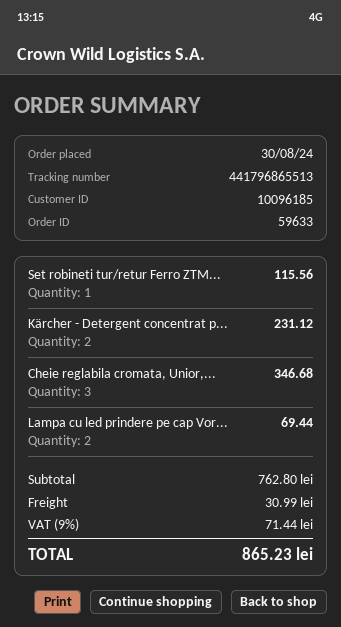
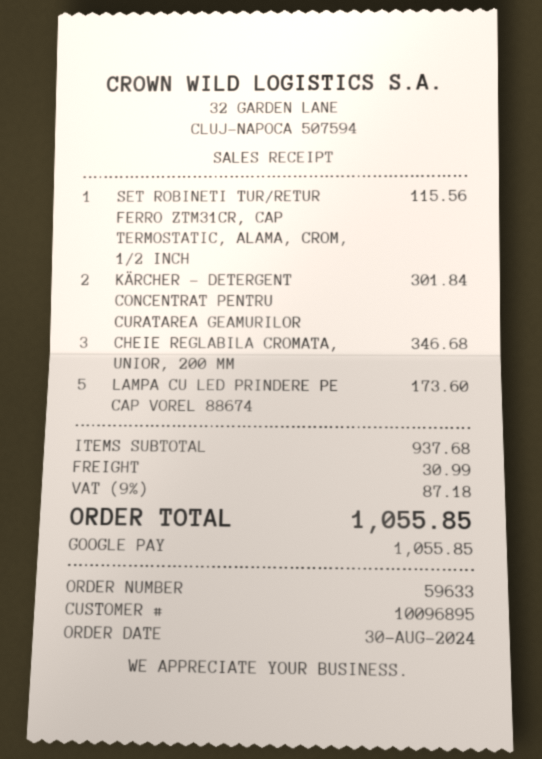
customer number: 10096185 -> 10096895
Kärcher - Detergent concentrat p...: 2 for 231.12 -> 2 for 301.84
Lampa cu led prindere pe cap Vor...: 2 for 69.44 -> 5 for 173.60
subtotal: 762.80 -> 937.68
tax: 9% = 71.44 -> 9% = 87.18
total: 865.23 -> 1055.85

